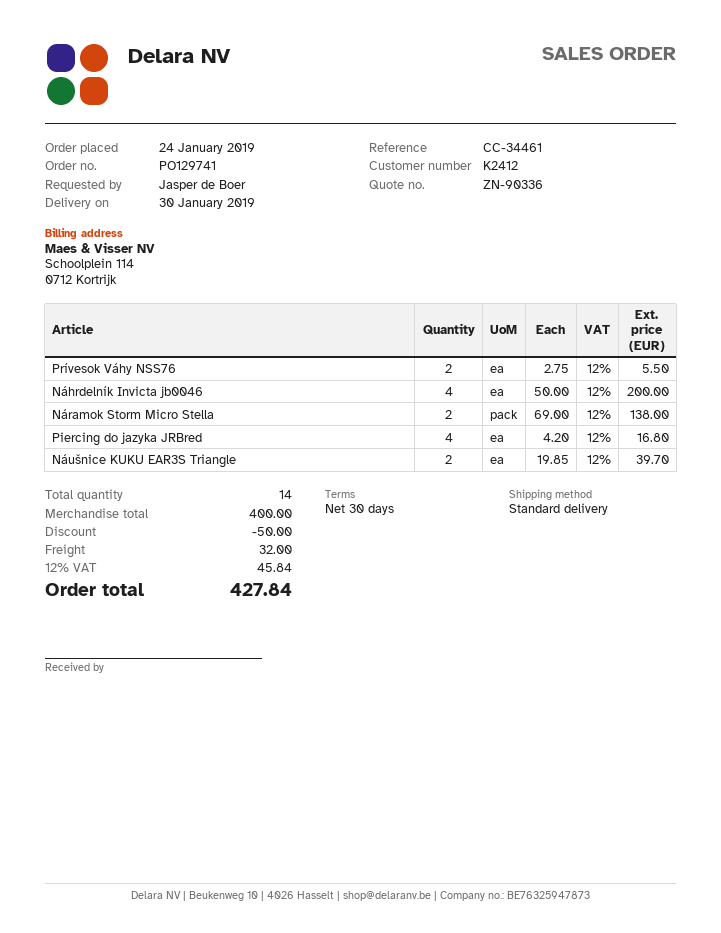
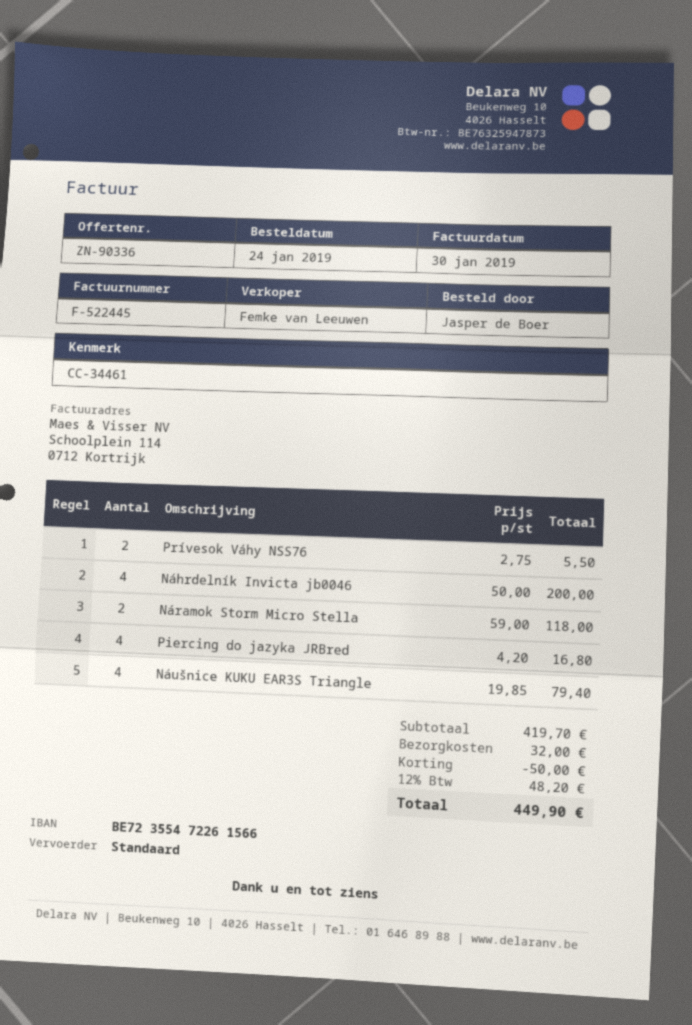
Náramok Storm Micro Stella: 2 x 69.00 = 138.00 -> 2 x 59.00 = 118.00
Náušnice KUKU EAR3S Triangle: 2 x 19.85 = 39.70 -> 4 x 19.85 = 79.40
subtotal: 400.00 -> 419.70
tax: 12% = 45.84 -> 12% = 48.20
total: 427.84 -> 449.90

